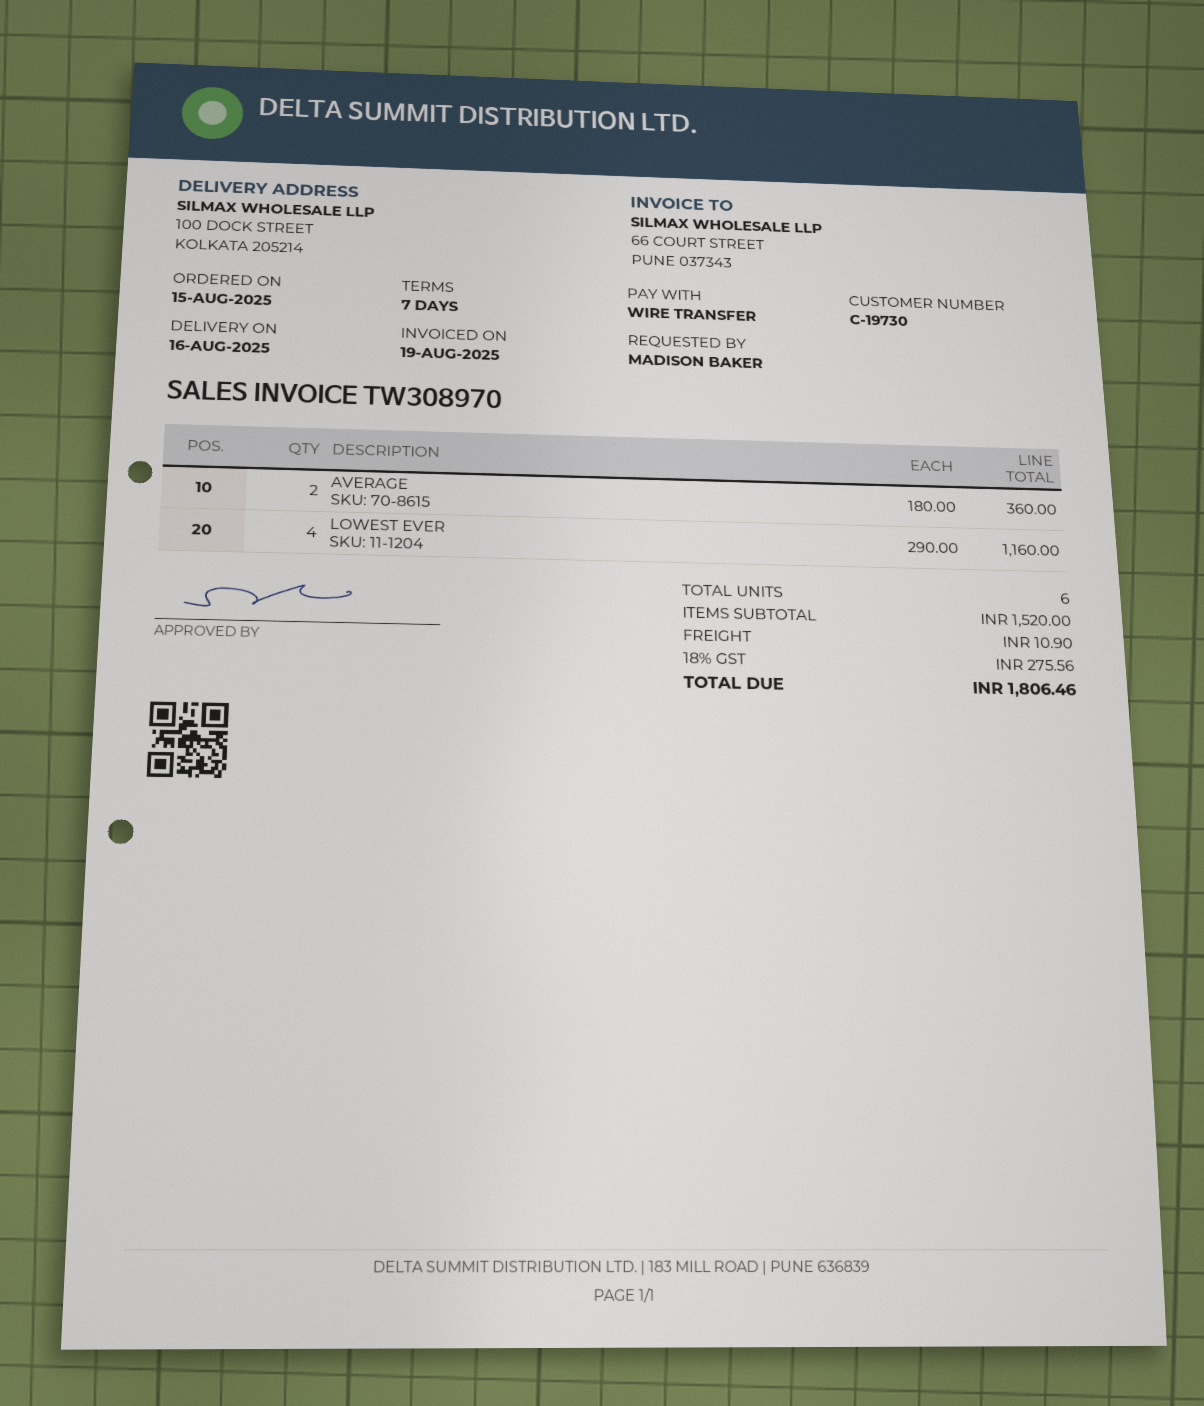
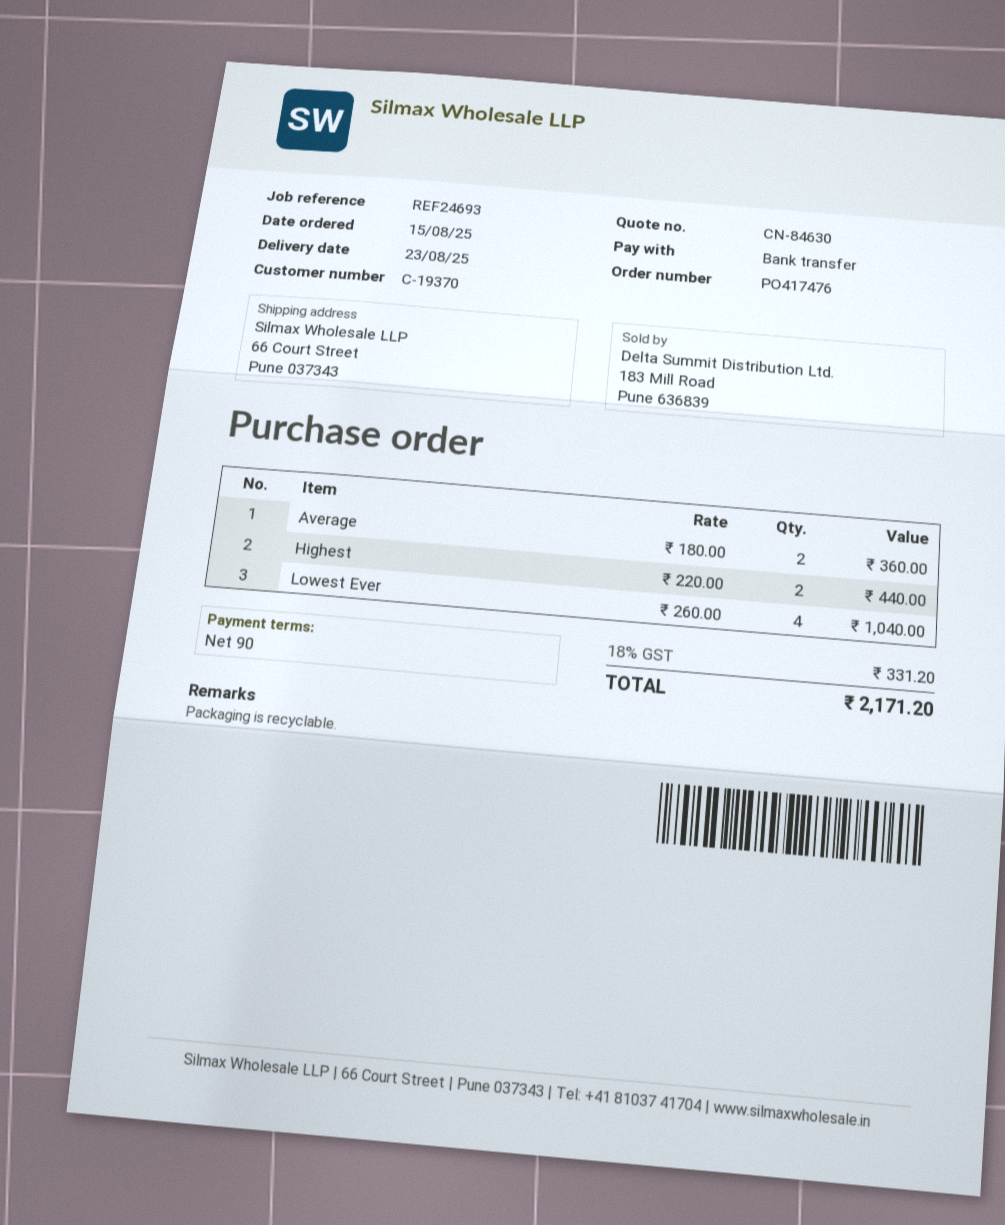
delivery date: 2025-08-16 -> 2025-08-23
payment terms: 7 days -> 90 days
customer number: C-19730 -> C-19370
ship to: 100 DOCK STREET, KOLKATA 205214 -> 66 Court Street, Pune 037343
LOWEST EVER: 4 x 290.00 = 1160.00 -> 4 x 260.00 = 1040.00
Highest: none -> 2 x 220.00 = 440.00
shipping: 10.90 -> none
tax: 18% = 275.56 -> 18% = 331.20
total: 1806.46 -> 2171.20

